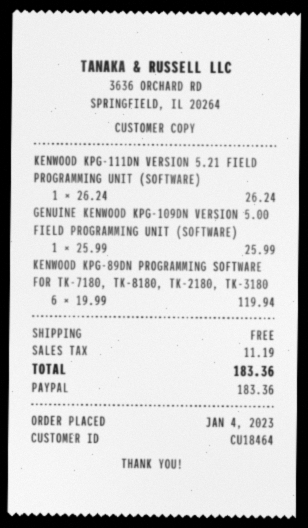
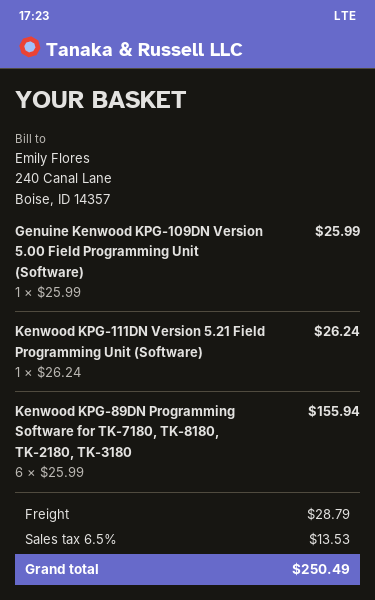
KENWOOD KPG-89DN PROGRAMMING SOFTWARE FOR TK-7180, TK-8180, TK-2180, TK-3180: 6 x 19.99 = 119.94 -> 6 x 25.99 = 155.94
shipping: 0.00 -> 28.79
tax: 11.19 -> 13.53
total: 183.36 -> 250.49

